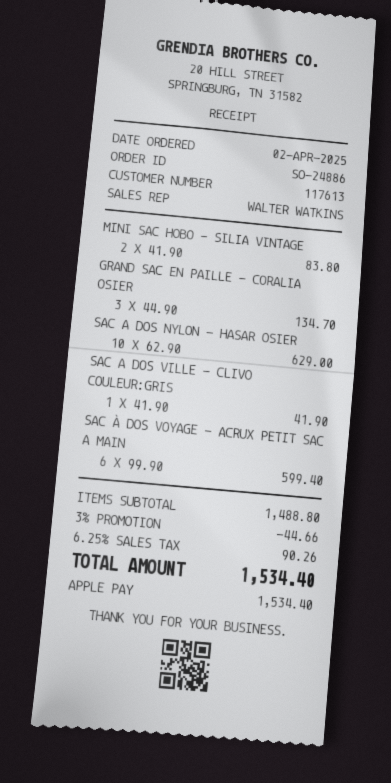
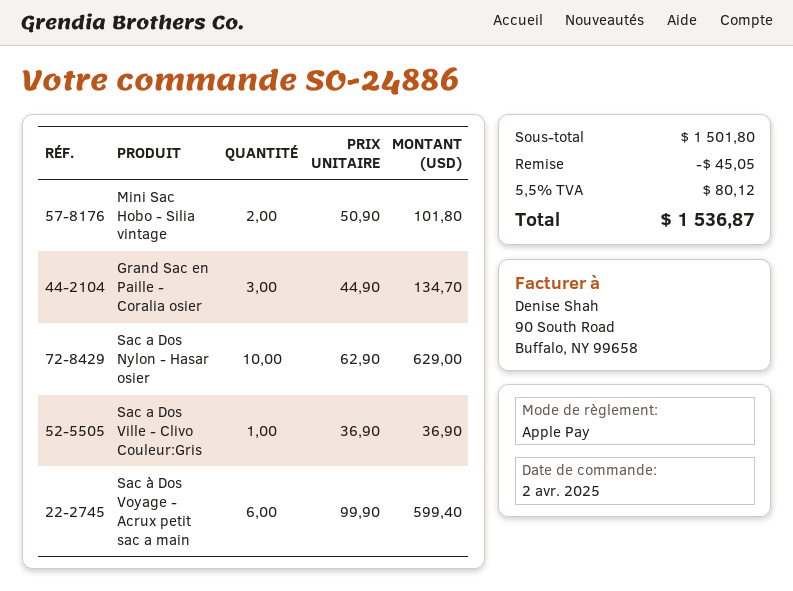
MINI SAC HOBO - SILIA VINTAGE: 2 x 41.90 = 83.80 -> 2 x 50.90 = 101.80
SAC A DOS VILLE - CLIVO COULEUR:GRIS: 1 x 41.90 = 41.90 -> 1 x 36.90 = 36.90
subtotal: 1488.80 -> 1501.80
discount: 44.66 -> 45.05
tax: 6.25% = 90.26 -> 5.5% = 80.12
total: 1534.40 -> 1536.87

